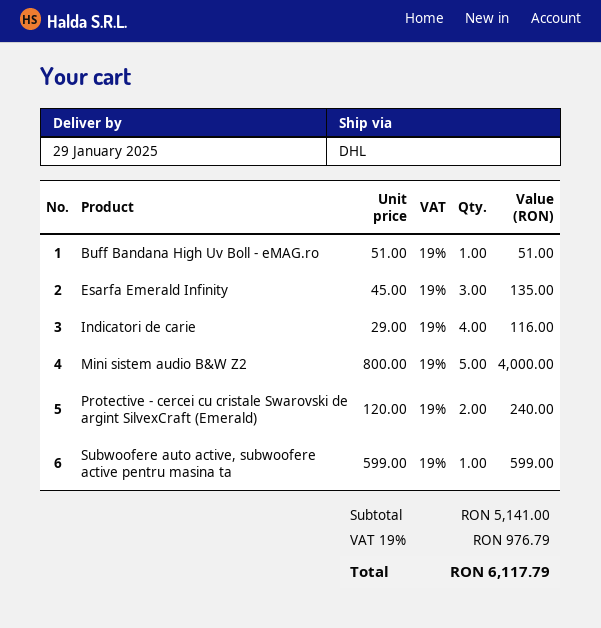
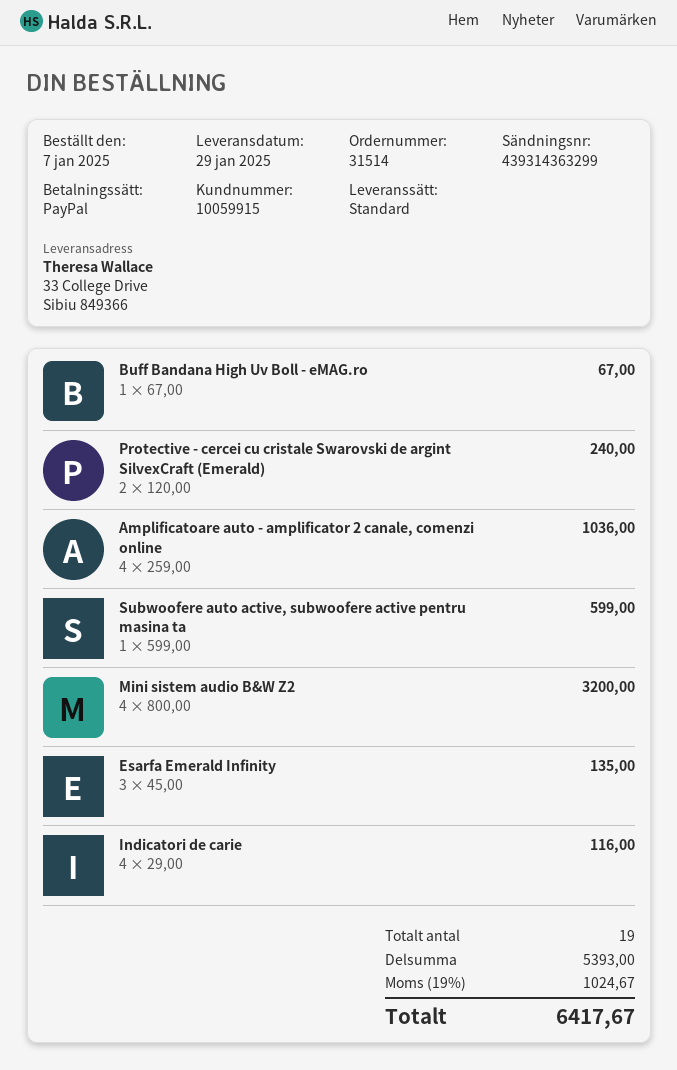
shipping method: DHL -> standard
Buff Bandana High Uv Boll - eMAG.ro: 1 x 51.00 = 51.00 -> 1 x 67.00 = 67.00
Mini sistem audio B&W Z2: 5 x 800.00 = 4000.00 -> 4 x 800.00 = 3200.00
Amplificatoare auto - amplificator 2 canale, comenzi online: none -> 4 x 259.00 = 1036.00
subtotal: 5141.00 -> 5393.00
tax: 19% = 976.79 -> 19% = 1024.67
total: 6117.79 -> 6417.67

